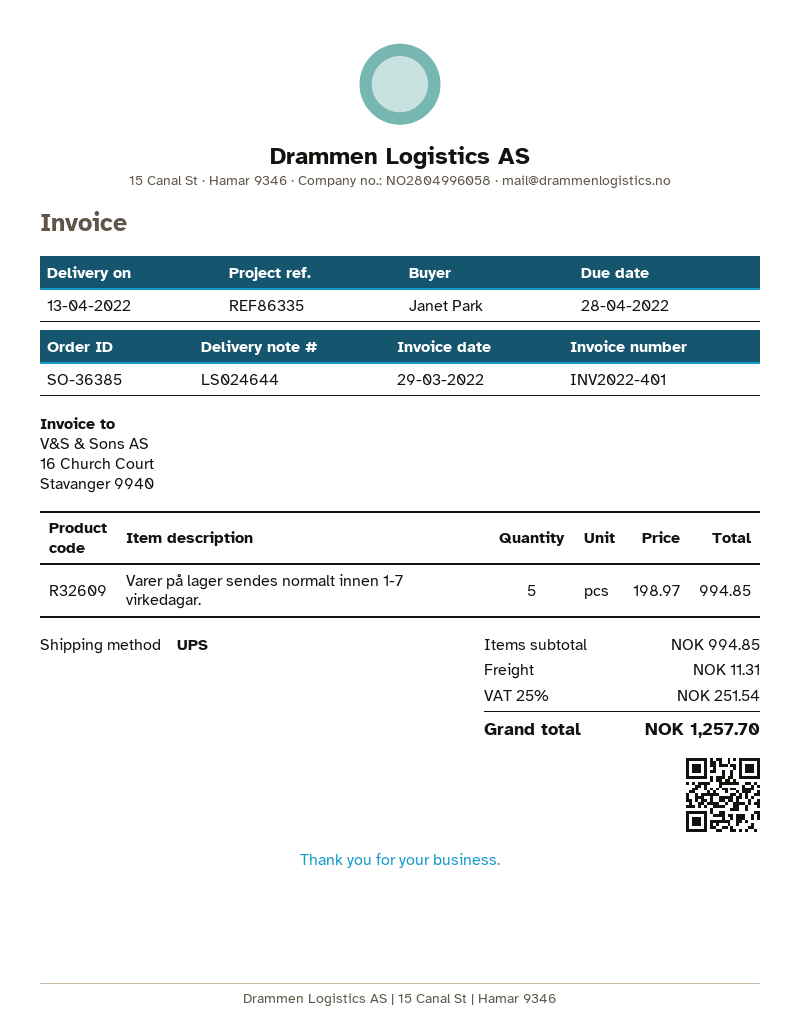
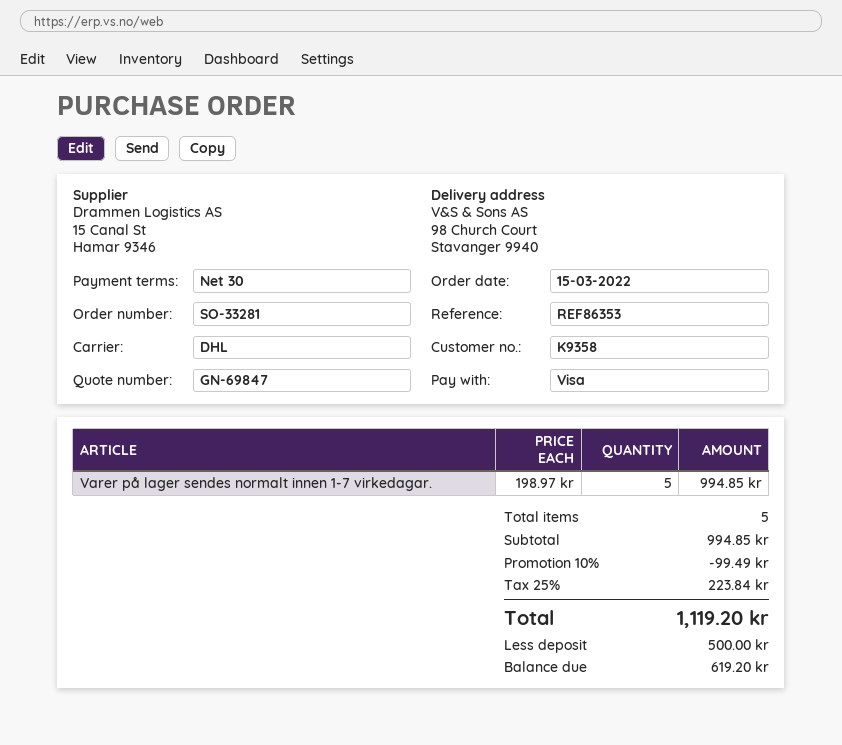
order number: SO-36385 -> SO-33281
reference: REF86335 -> REF86353
shipping method: UPS -> DHL
discount: none -> 10% = 99.49
shipping: 11.31 -> none
tax: 25% = 251.54 -> 25% = 223.84
total: 1257.70 -> 1119.20

